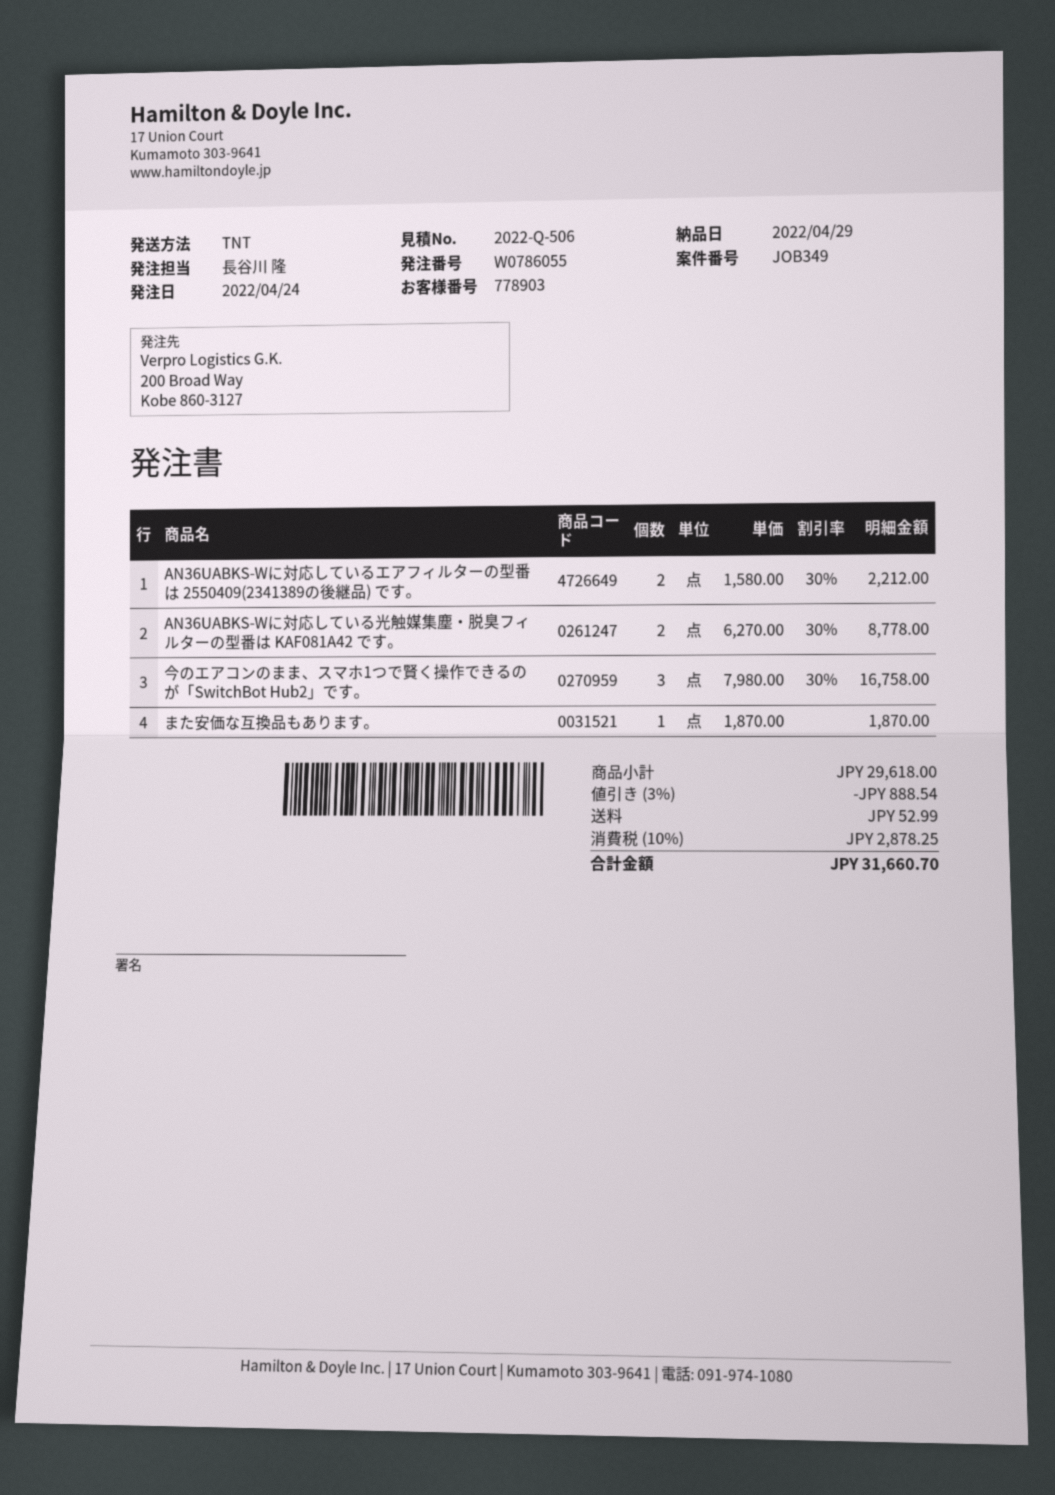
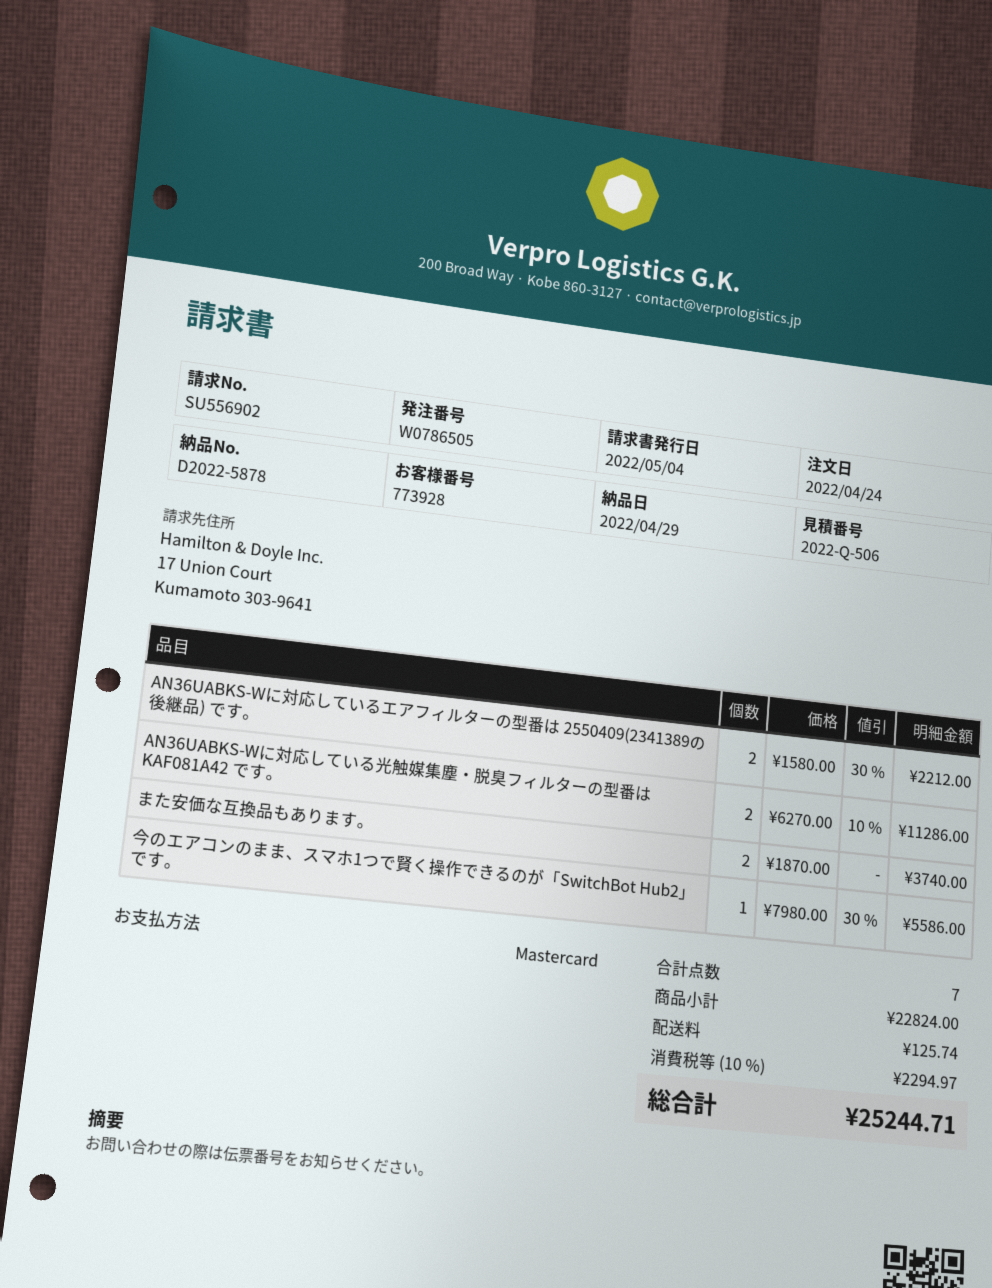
order number: W0786055 -> W0786505
customer number: 778903 -> 773928
AN36UABKS-Wに対応している光触媒集塵・脱臭フィルターの型番は KAF081A42 です。: 2 x 6270.00 - 30% = 8778.00 -> 2 x 6270.00 - 10% = 11286.00
今のエアコンのまま、スマホ1つで賢く操作できるのが「SwitchBot Hub2」です。: 3 x 7980.00 - 30% = 16758.00 -> 1 x 7980.00 - 30% = 5586.00
また安価な互換品もあります。: 1 x 1870.00 = 1870.00 -> 2 x 1870.00 = 3740.00
subtotal: 29618.00 -> 22824.00
discount: 3% = 888.54 -> none
shipping: 52.99 -> 125.74
tax: 10% = 2878.25 -> 10% = 2294.97
total: 31660.70 -> 25244.71

